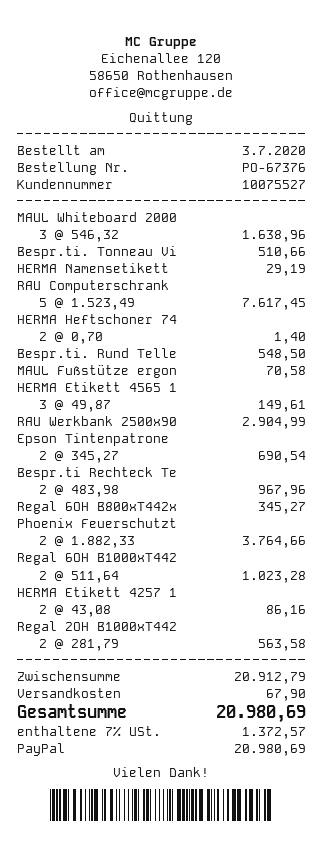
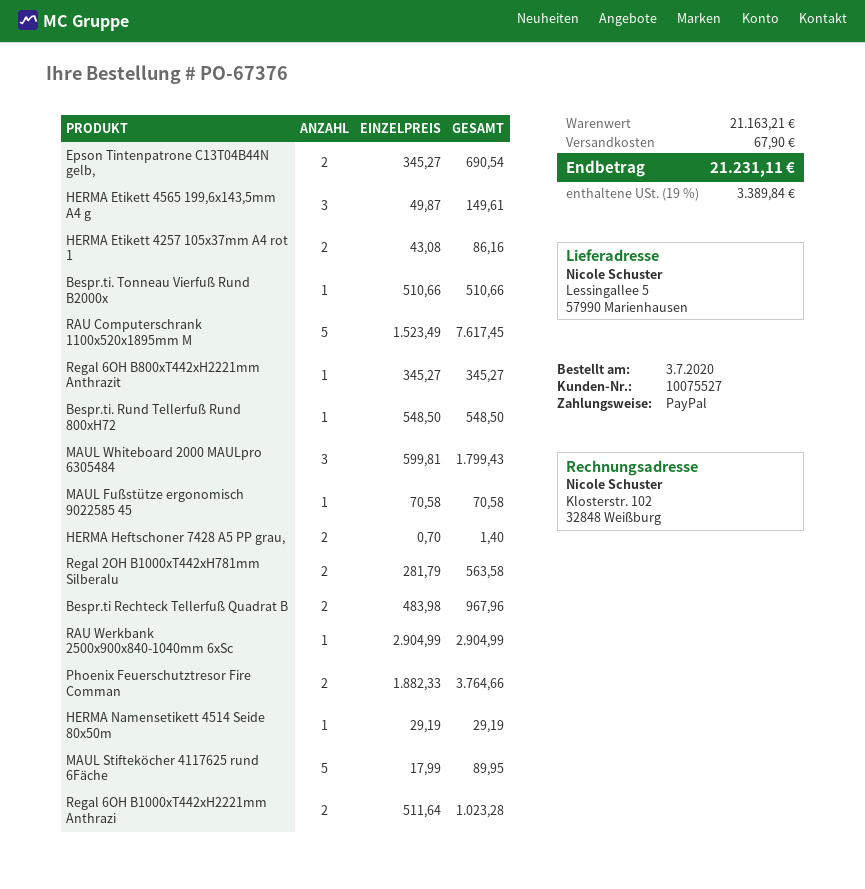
MAUL Whiteboard 2000: 3 x 546.32 = 1638.96 -> 3 x 599.81 = 1799.43
MAUL Stifteköcher 4117625 rund 6Fäche: none -> 5 x 17.99 = 89.95
subtotal: 20912.79 -> 21163.21
tax: 7% = 1372.57 -> 19% = 3389.84
total: 20980.69 -> 21231.11

